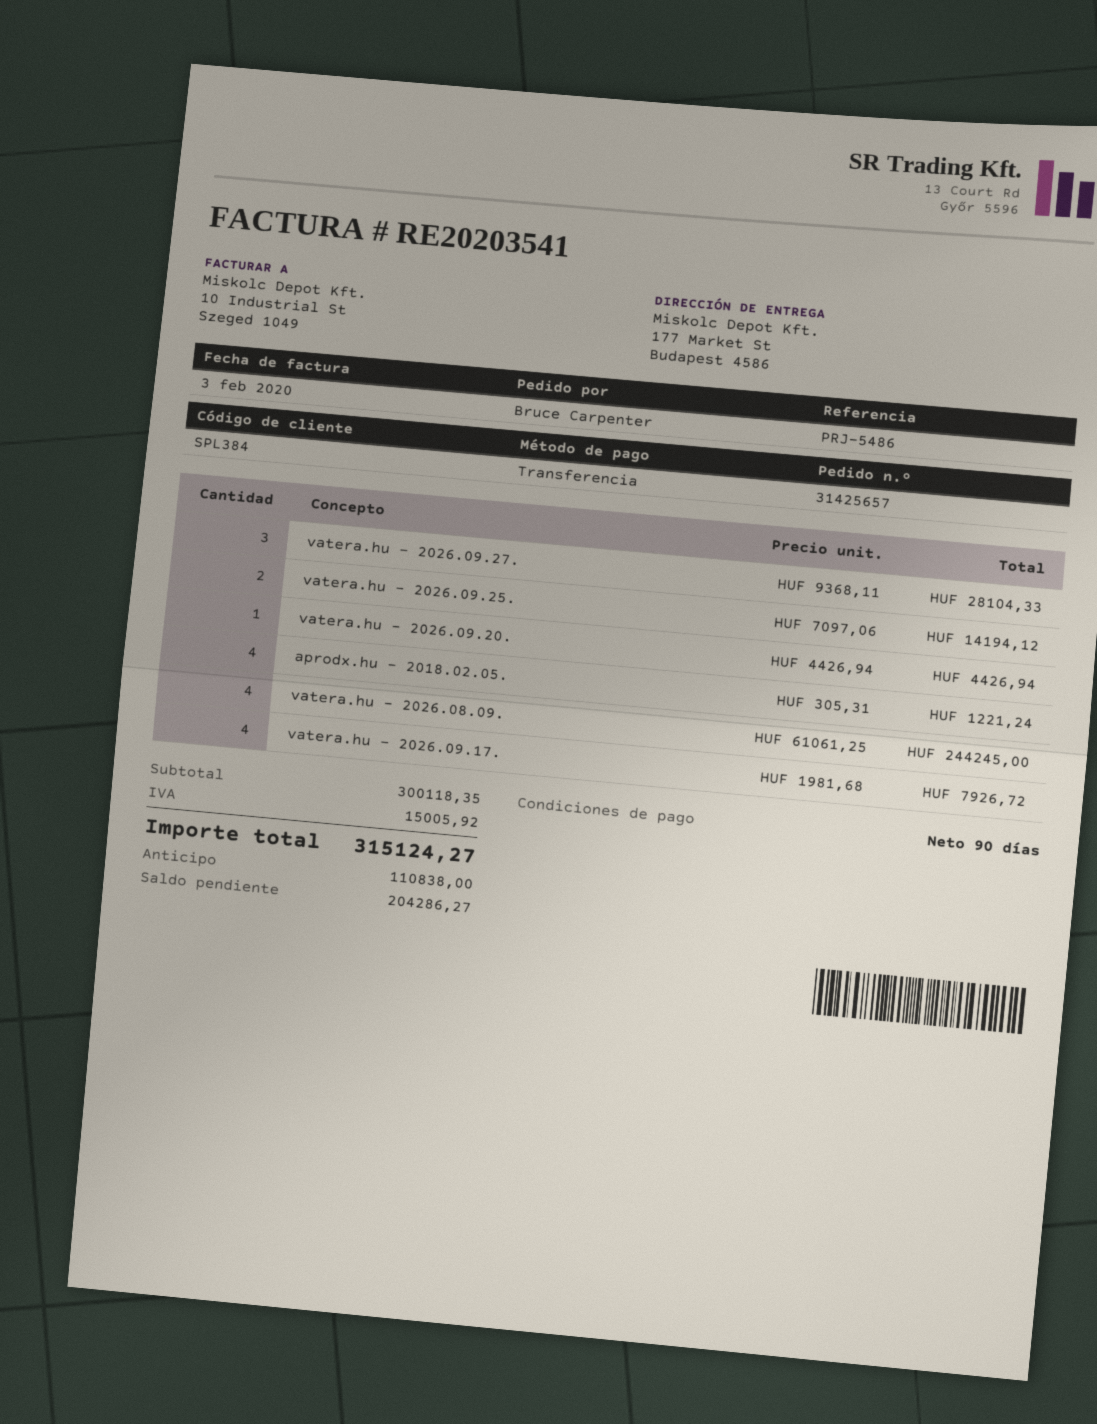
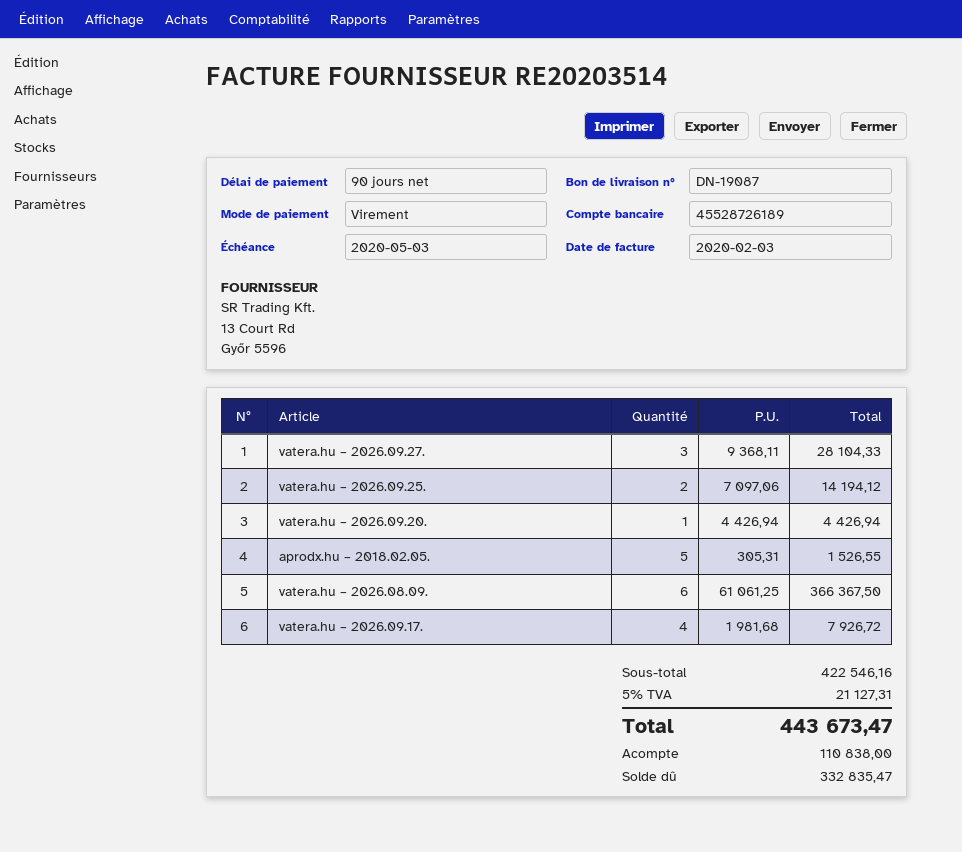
invoice number: RE20203541 -> RE20203514
aprodx.hu – 2018.02.05.: 4 x 305.31 = 1221.24 -> 5 x 305.31 = 1526.55
vatera.hu – 2026.08.09.: 4 x 61061.25 = 244245.00 -> 6 x 61061.25 = 366367.50
subtotal: 300118.35 -> 422546.16
tax: 15005.92 -> 21127.31
total: 315124.27 -> 443673.47
balance: 204286.27 -> 332835.47

